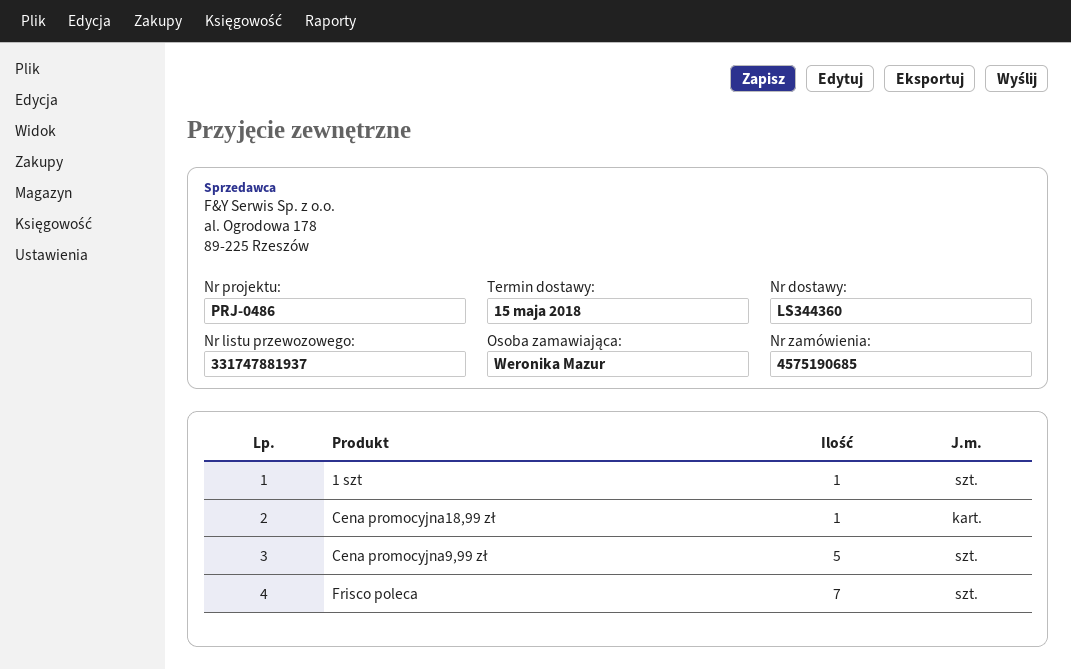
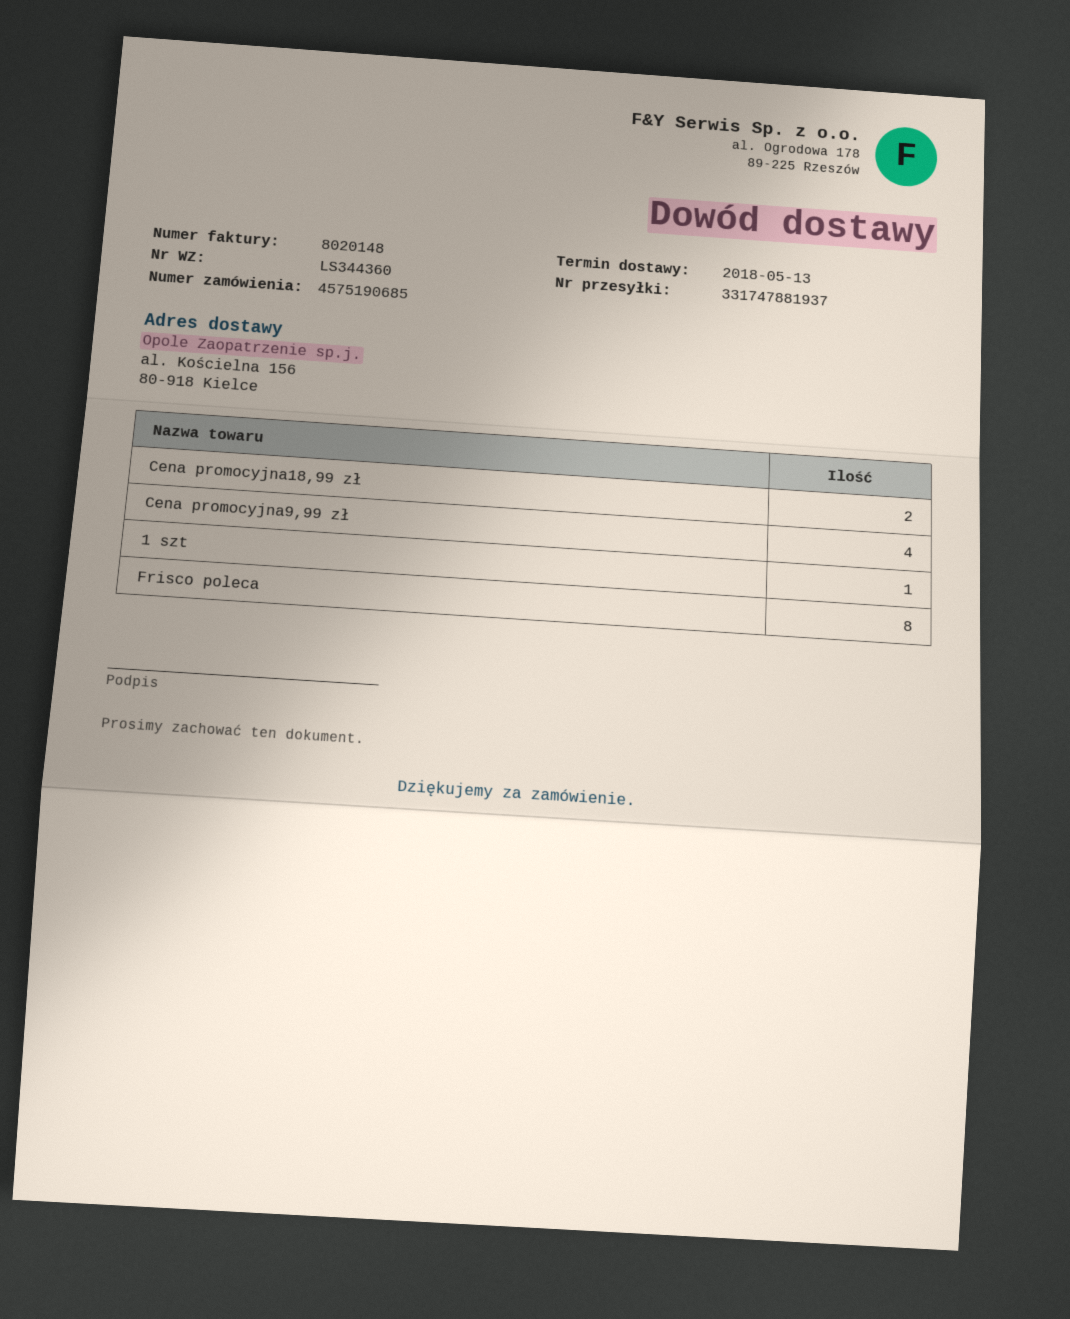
delivery date: 2018-05-15 -> 2018-05-13
Cena promocyjna18,99 zł: 1 -> 2
Cena promocyjna9,99 zł: 5 -> 4
Frisco poleca: 7 -> 8

